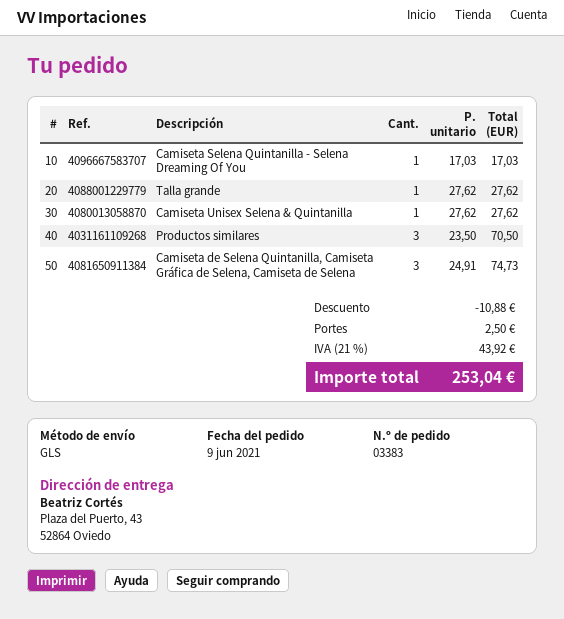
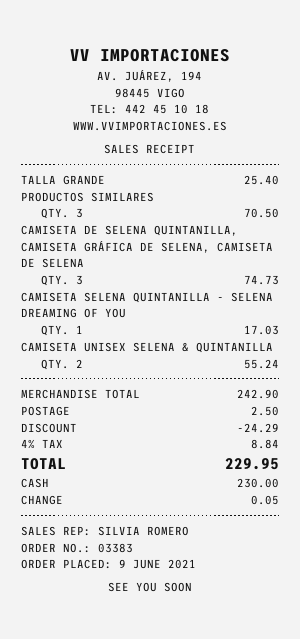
Talla grande: 1 for 27.62 -> 1 for 25.40
Camiseta Unisex Selena & Quintanilla: 1 for 27.62 -> 2 for 55.24
discount: 10.88 -> 24.29
tax: 21% = 43.92 -> 4% = 8.84
total: 253.04 -> 229.95

